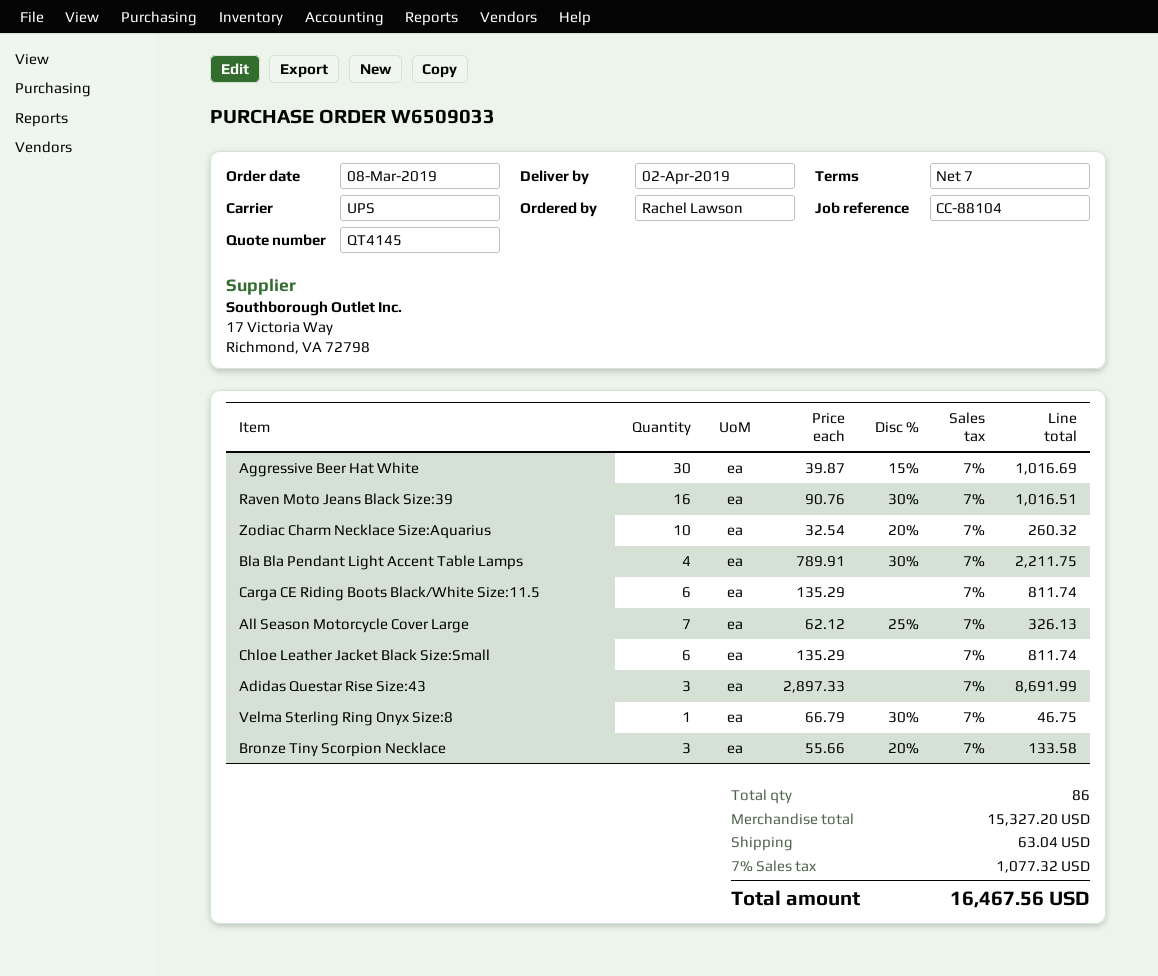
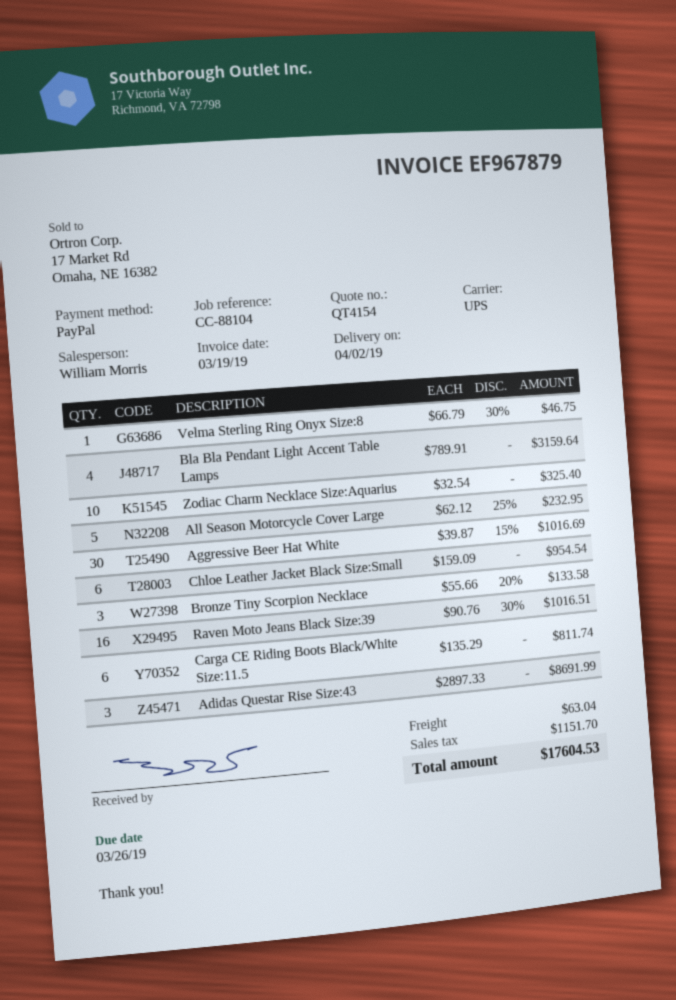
quote number: QT4145 -> QT4154
Zodiac Charm Necklace Size:Aquarius: 10 x 32.54 - 20% = 260.32 -> 10 x 32.54 = 325.40
Bla Bla Pendant Light Accent Table Lamps: 4 x 789.91 - 30% = 2211.75 -> 4 x 789.91 = 3159.64
All Season Motorcycle Cover Large: 7 x 62.12 - 25% = 326.13 -> 5 x 62.12 - 25% = 232.95
Chloe Leather Jacket Black Size:Small: 6 x 135.29 = 811.74 -> 6 x 159.09 = 954.54
tax: 1077.32 -> 1151.70
total: 16467.56 -> 17604.53

